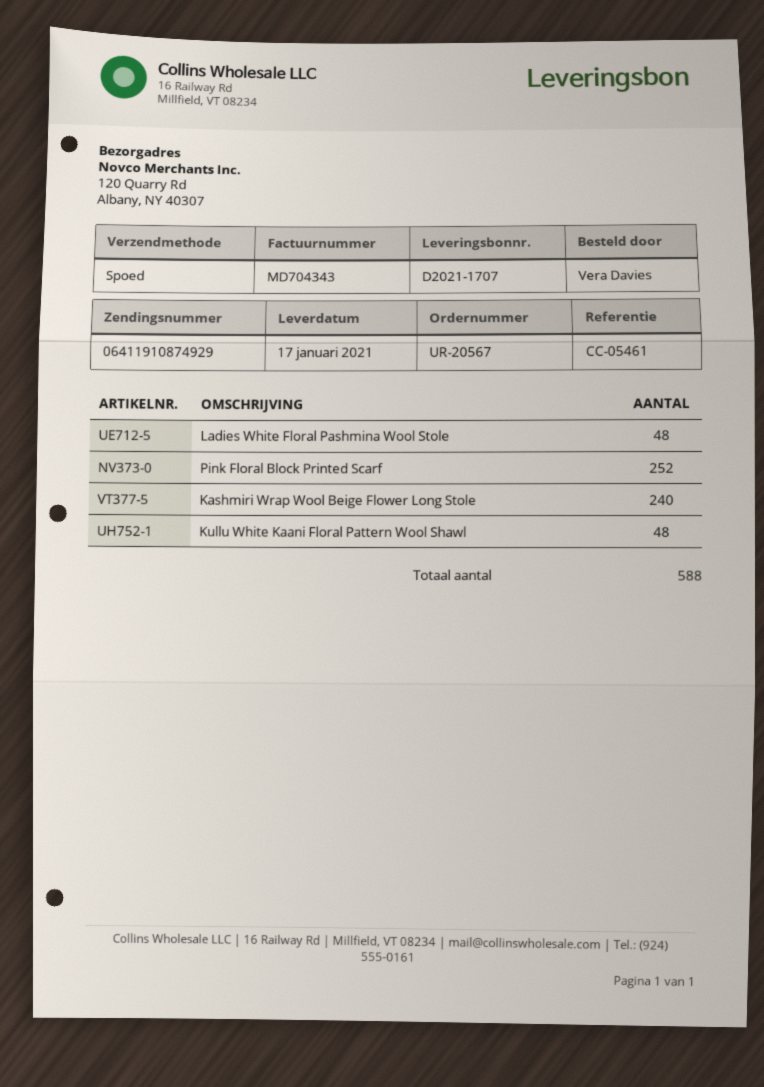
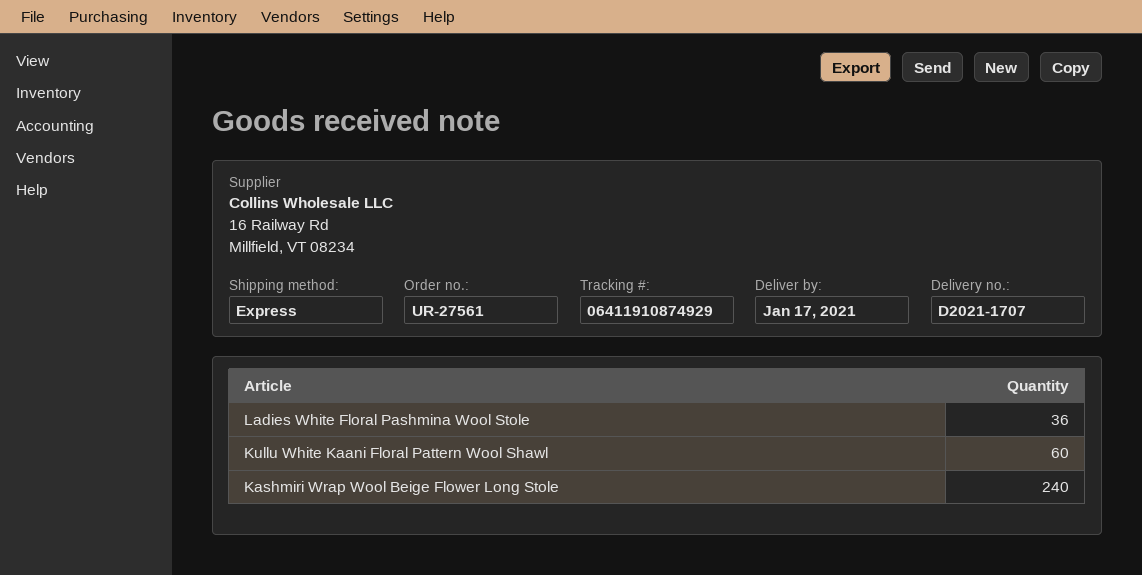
order number: UR-20567 -> UR-27561
Ladies White Floral Pashmina Wool Stole: 48 -> 36
Pink Floral Block Printed Scarf: 252 -> none
Kullu White Kaani Floral Pattern Wool Shawl: 48 -> 60

